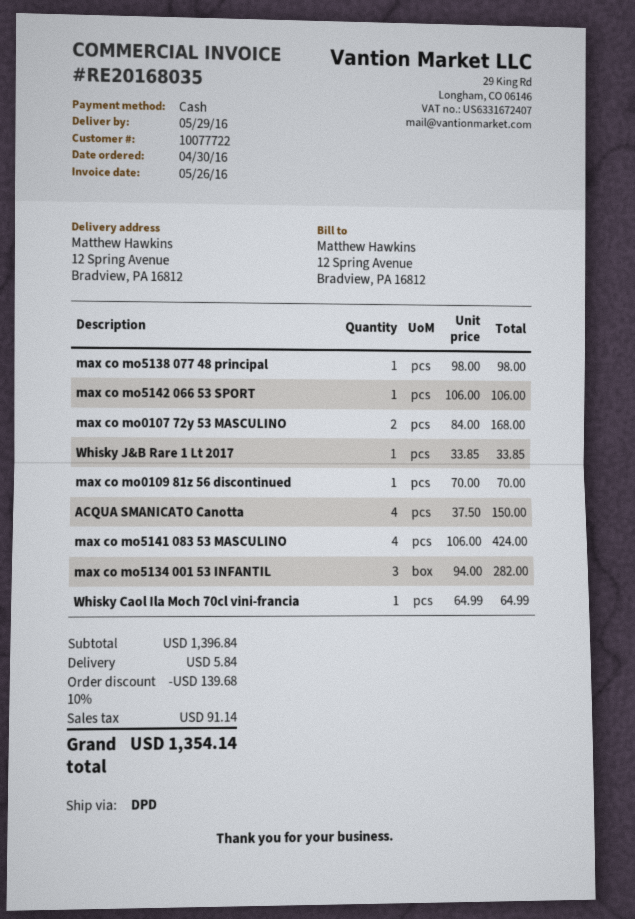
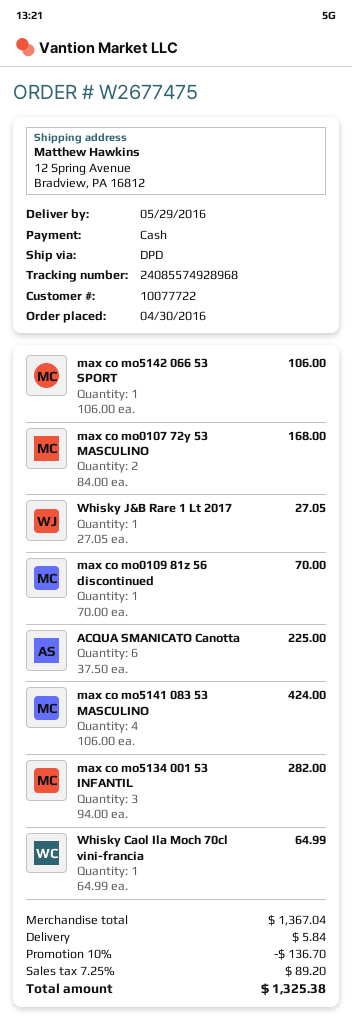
max co mo5138 077 48 principal: 1 x 98.00 = 98.00 -> none
Whisky J&B Rare 1 Lt 2017: 1 x 33.85 = 33.85 -> 1 x 27.05 = 27.05
ACQUA SMANICATO Canotta: 4 x 37.50 = 150.00 -> 6 x 37.50 = 225.00
subtotal: 1396.84 -> 1367.04
discount: 10% = 139.68 -> 10% = 136.70
tax: 91.14 -> 89.20
total: 1354.14 -> 1325.38

